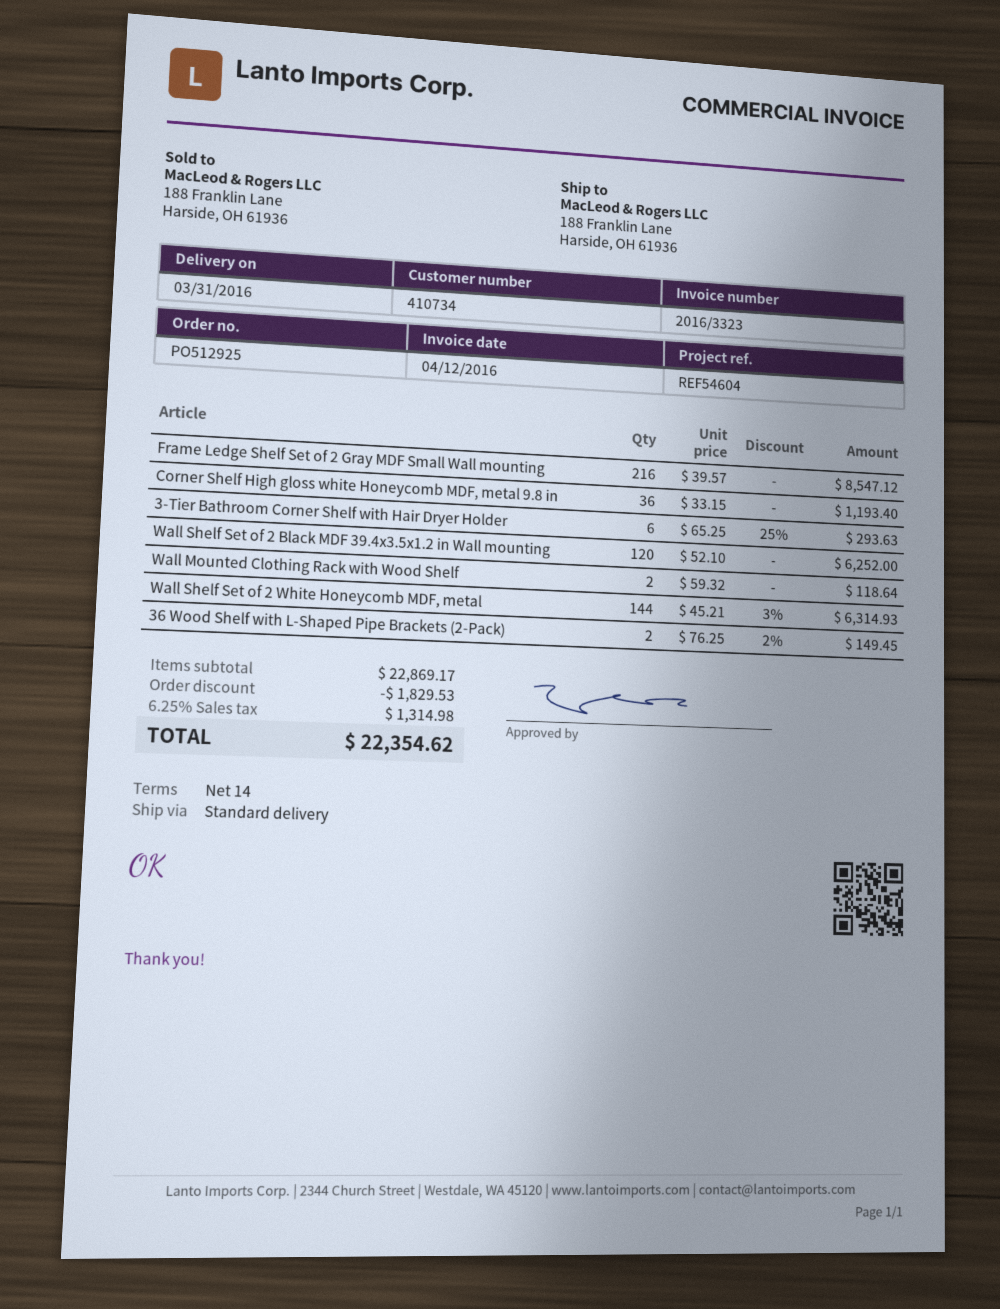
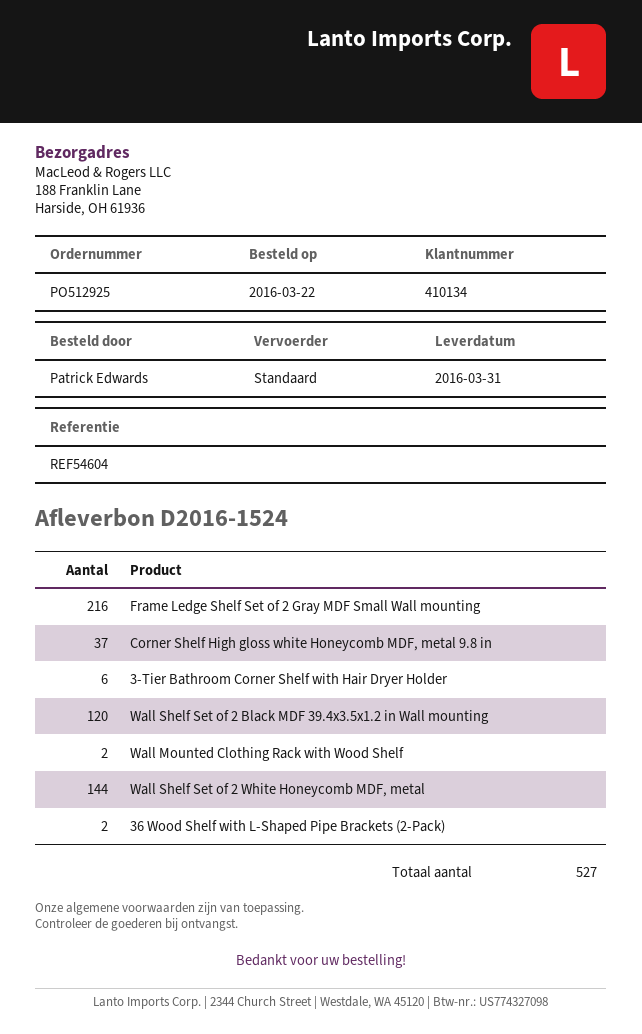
customer number: 410734 -> 410134
Corner Shelf High gloss white Honeycomb MDF, metal 9.8 in: 36 -> 37

